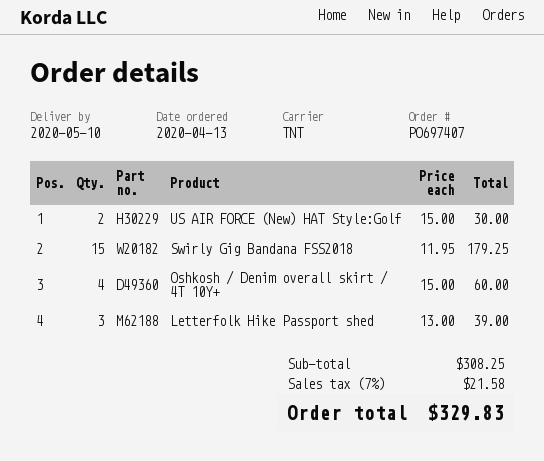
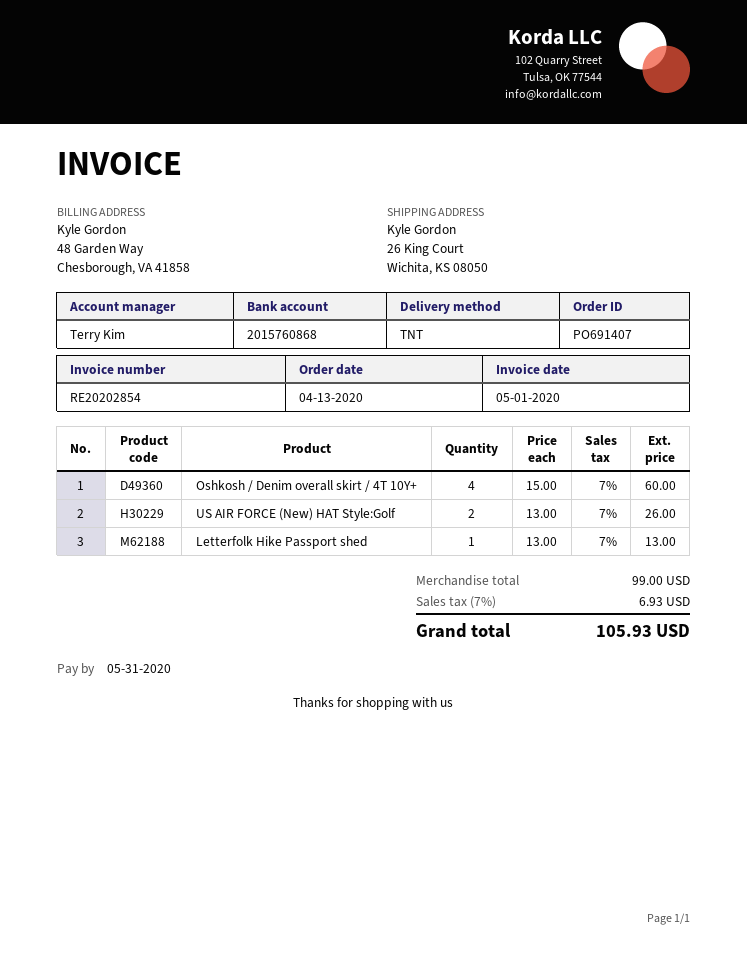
order number: PO697407 -> PO691407
US AIR FORCE (New) HAT Style:Golf: 2 x 15.00 = 30.00 -> 2 x 13.00 = 26.00
Swirly Gig Bandana FSS2018: 15 x 11.95 = 179.25 -> none
Letterfolk Hike Passport shed: 3 x 13.00 = 39.00 -> 1 x 13.00 = 13.00
subtotal: 308.25 -> 99.00
tax: 7% = 21.58 -> 7% = 6.93
total: 329.83 -> 105.93

